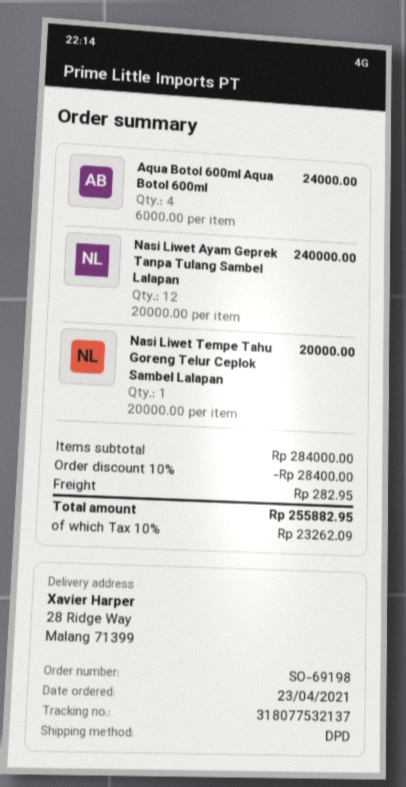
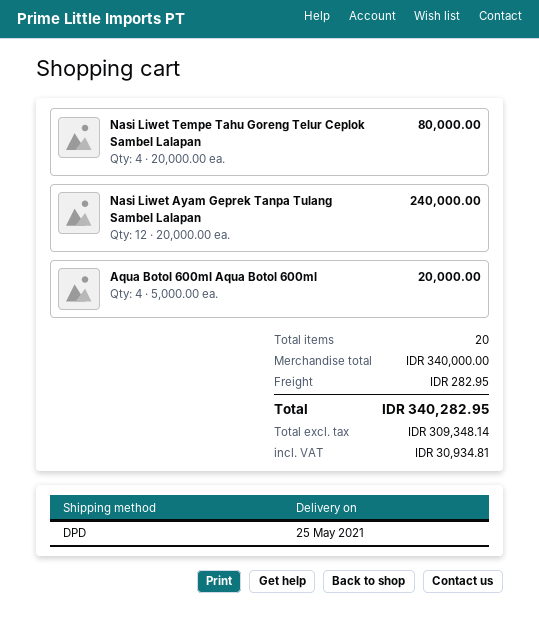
Aqua Botol 600ml Aqua Botol 600ml: 4 x 6000.00 = 24000.00 -> 4 x 5000.00 = 20000.00
Nasi Liwet Tempe Tahu Goreng Telur Ceplok Sambel Lalapan: 1 x 20000.00 = 20000.00 -> 4 x 20000.00 = 80000.00
subtotal: 284000.00 -> 340000.00
discount: 10% = 28400.00 -> none
tax: 23262.09 -> 30934.81
total: 255882.95 -> 340282.95

